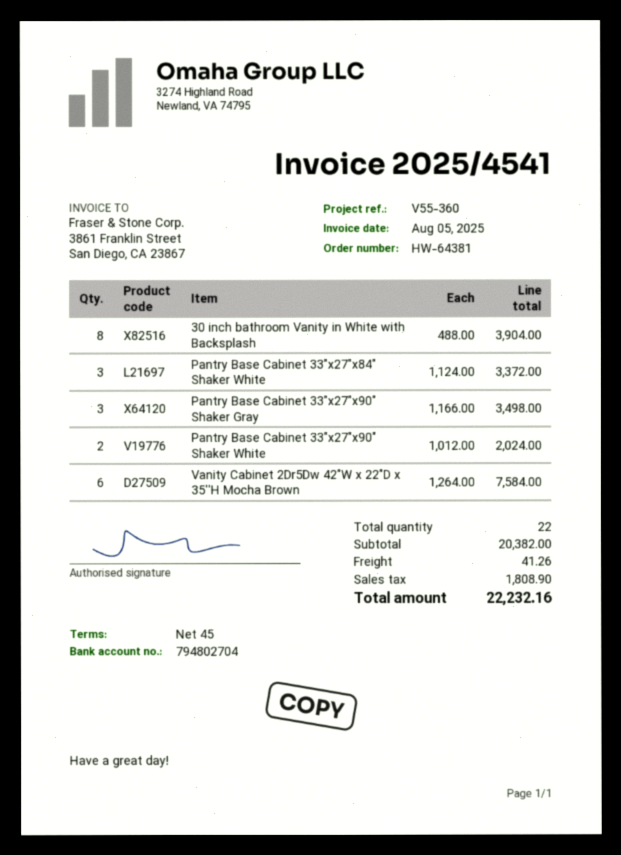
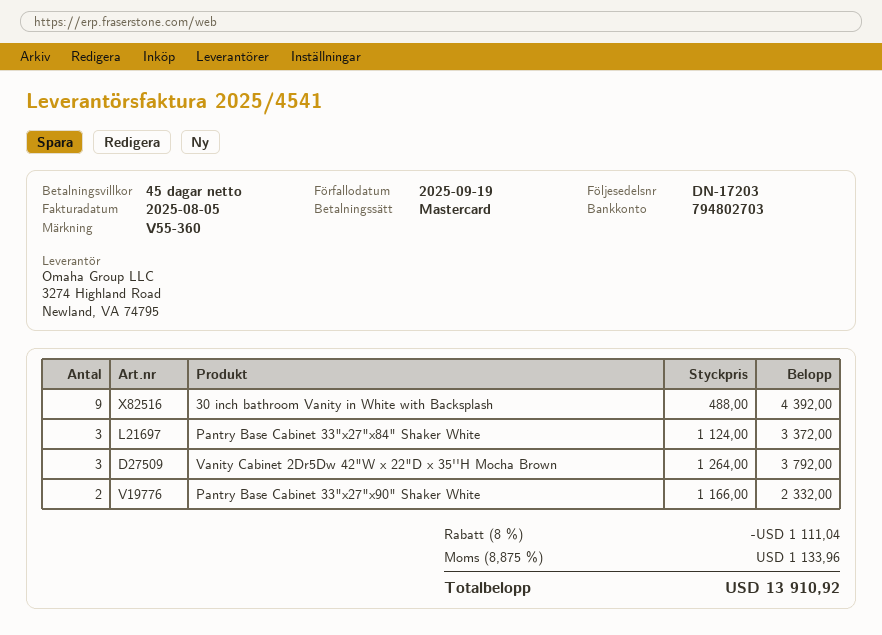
bank account: 794802704 -> 794802703
30 inch bathroom Vanity in White with Backsplash: 8 x 488.00 = 3904.00 -> 9 x 488.00 = 4392.00
Pantry Base Cabinet 33"x27"x90" Shaker Gray: 3 x 1166.00 = 3498.00 -> none
Pantry Base Cabinet 33"x27"x90" Shaker White: 2 x 1012.00 = 2024.00 -> 2 x 1166.00 = 2332.00
Vanity Cabinet 2Dr5Dw 42"W x 22"D x 35''H Mocha Brown: 6 x 1264.00 = 7584.00 -> 3 x 1264.00 = 3792.00
discount: none -> 8% = 1111.04
shipping: 41.26 -> none
tax: 1808.90 -> 1133.96
total: 22232.16 -> 13910.92

